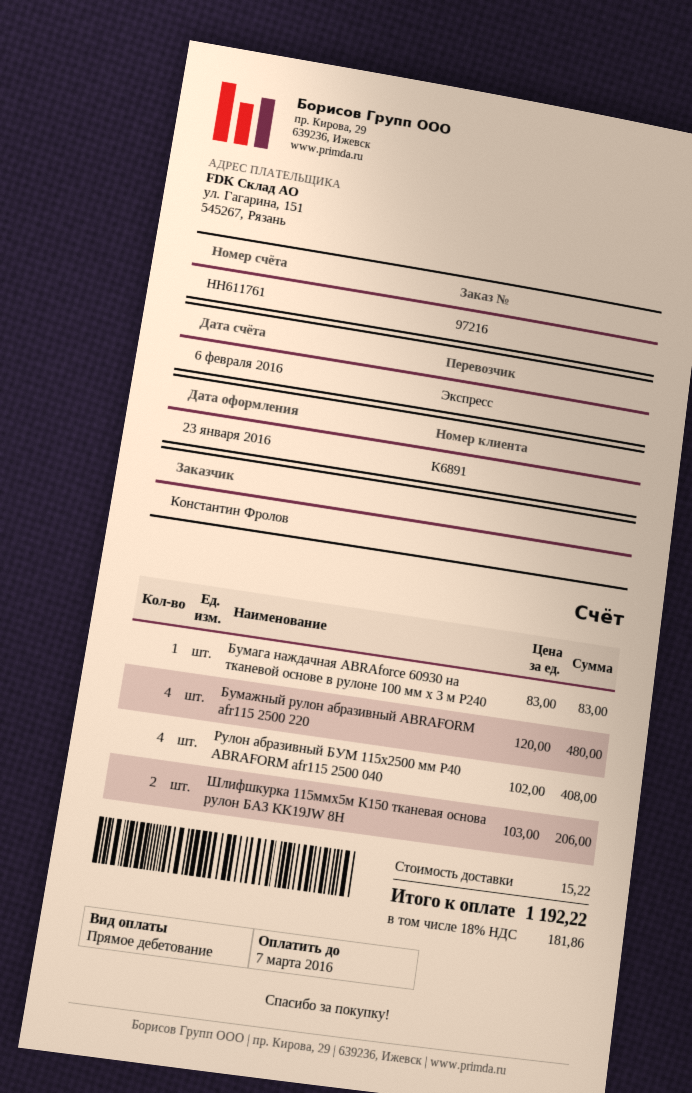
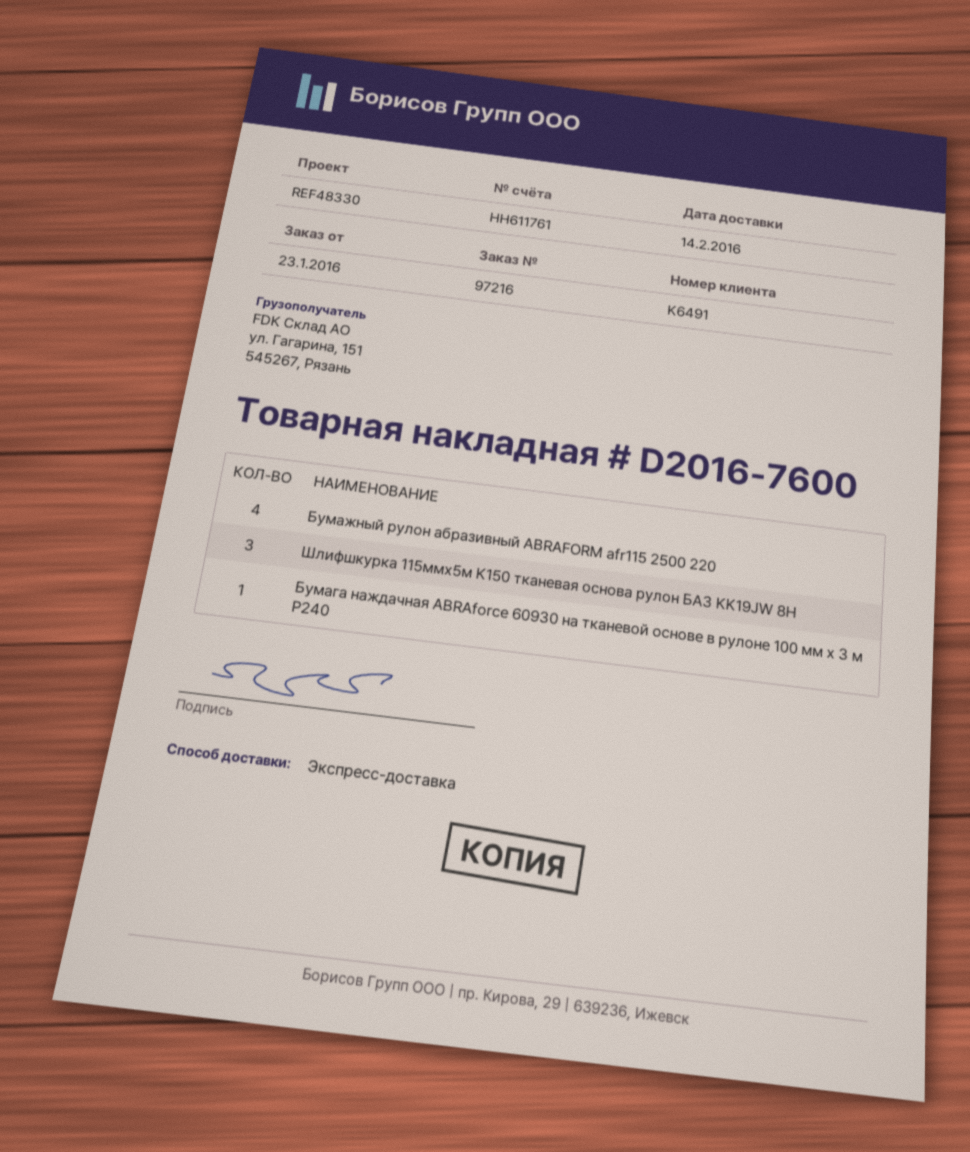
customer number: K6891 -> K6491
Рулон абразивный БУМ 115x2500 мм P40 ABRAFORM afr115 2500 040: 4 -> none
Шлифшкурка 115ммx5м K150 тканевая основа рулон БАЗ KK19JW 8H: 2 -> 3

